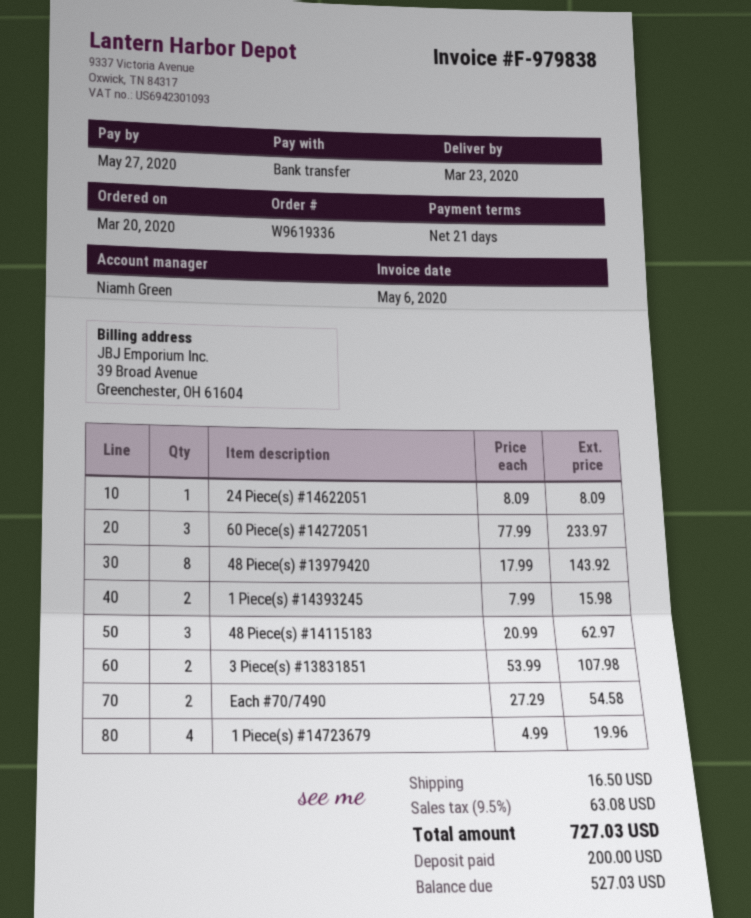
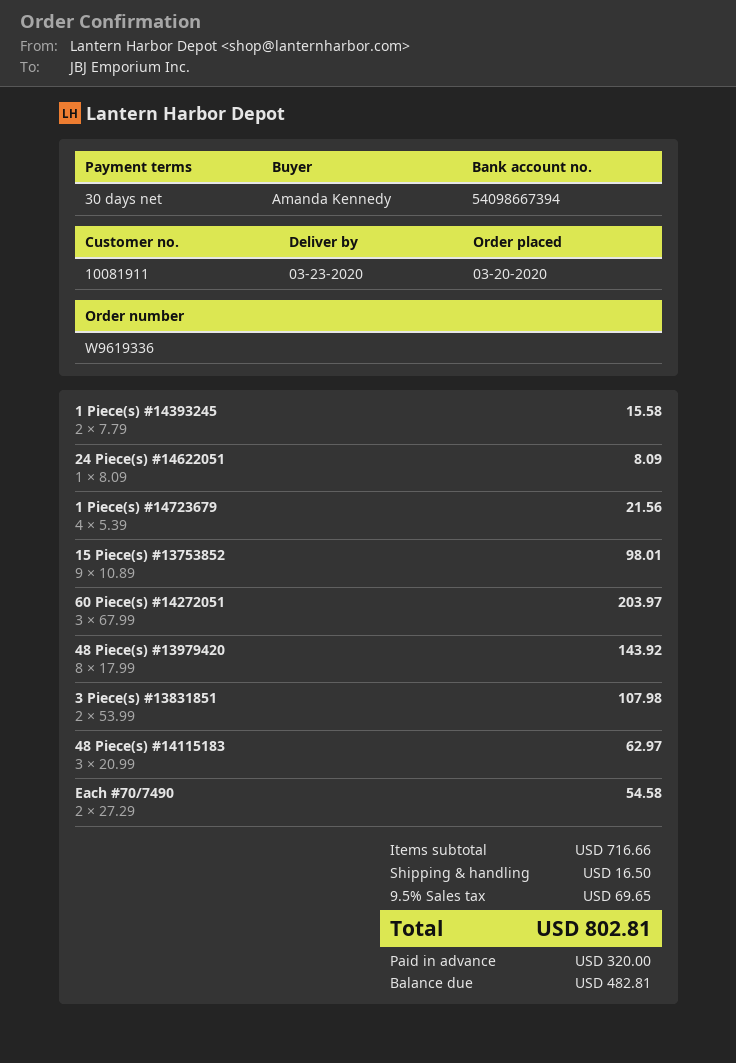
payment terms: 21 days -> 30 days
60 Piece(s) #14272051: 3 x 77.99 = 233.97 -> 3 x 67.99 = 203.97
1 Piece(s) #14393245: 2 x 7.99 = 15.98 -> 2 x 7.79 = 15.58
1 Piece(s) #14723679: 4 x 4.99 = 19.96 -> 4 x 5.39 = 21.56
15 Piece(s) #13753852: none -> 9 x 10.89 = 98.01
tax: 9.5% = 63.08 -> 9.5% = 69.65
total: 727.03 -> 802.81
deposit: 200.00 -> 320.00
balance: 527.03 -> 482.81

